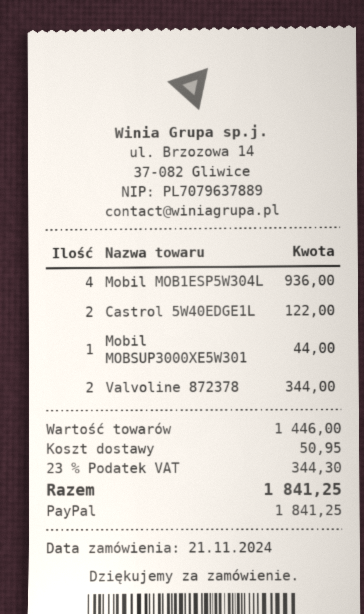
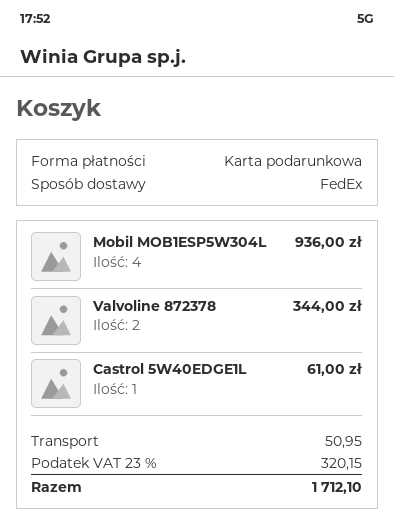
payment method: PayPal -> gift card
Castrol 5W40EDGE1L: 2 for 122.00 -> 1 for 61.00
Mobil MOBSUP3000XE5W301: 1 for 44.00 -> none
tax: 23% = 344.30 -> 23% = 320.15
total: 1841.25 -> 1712.10

